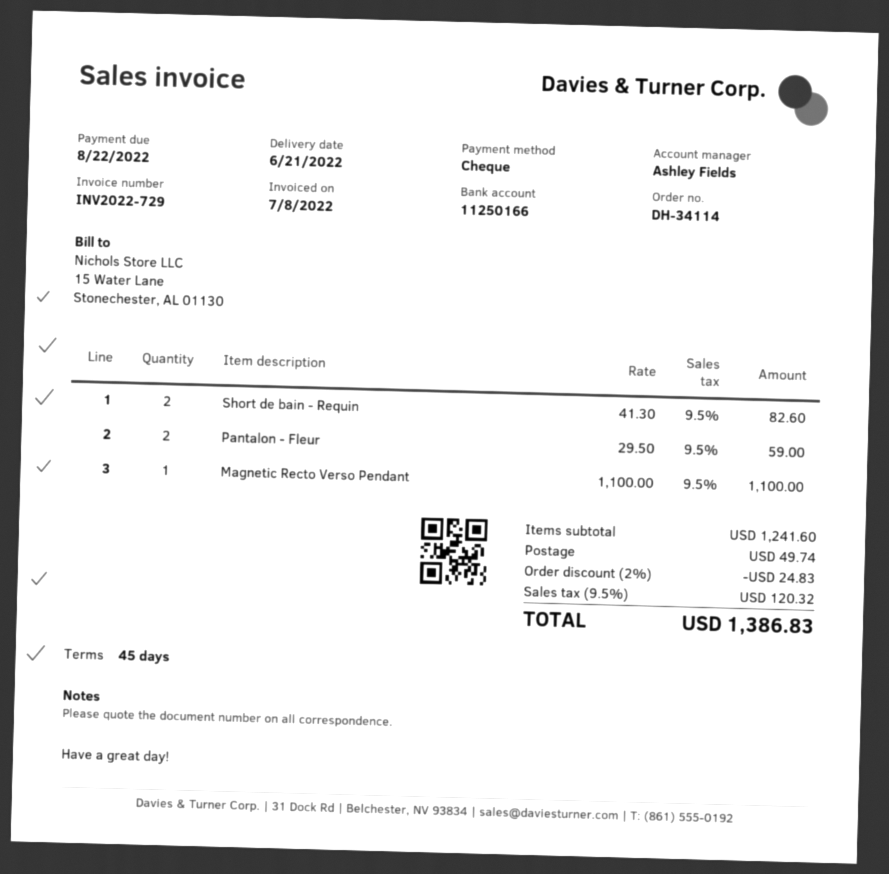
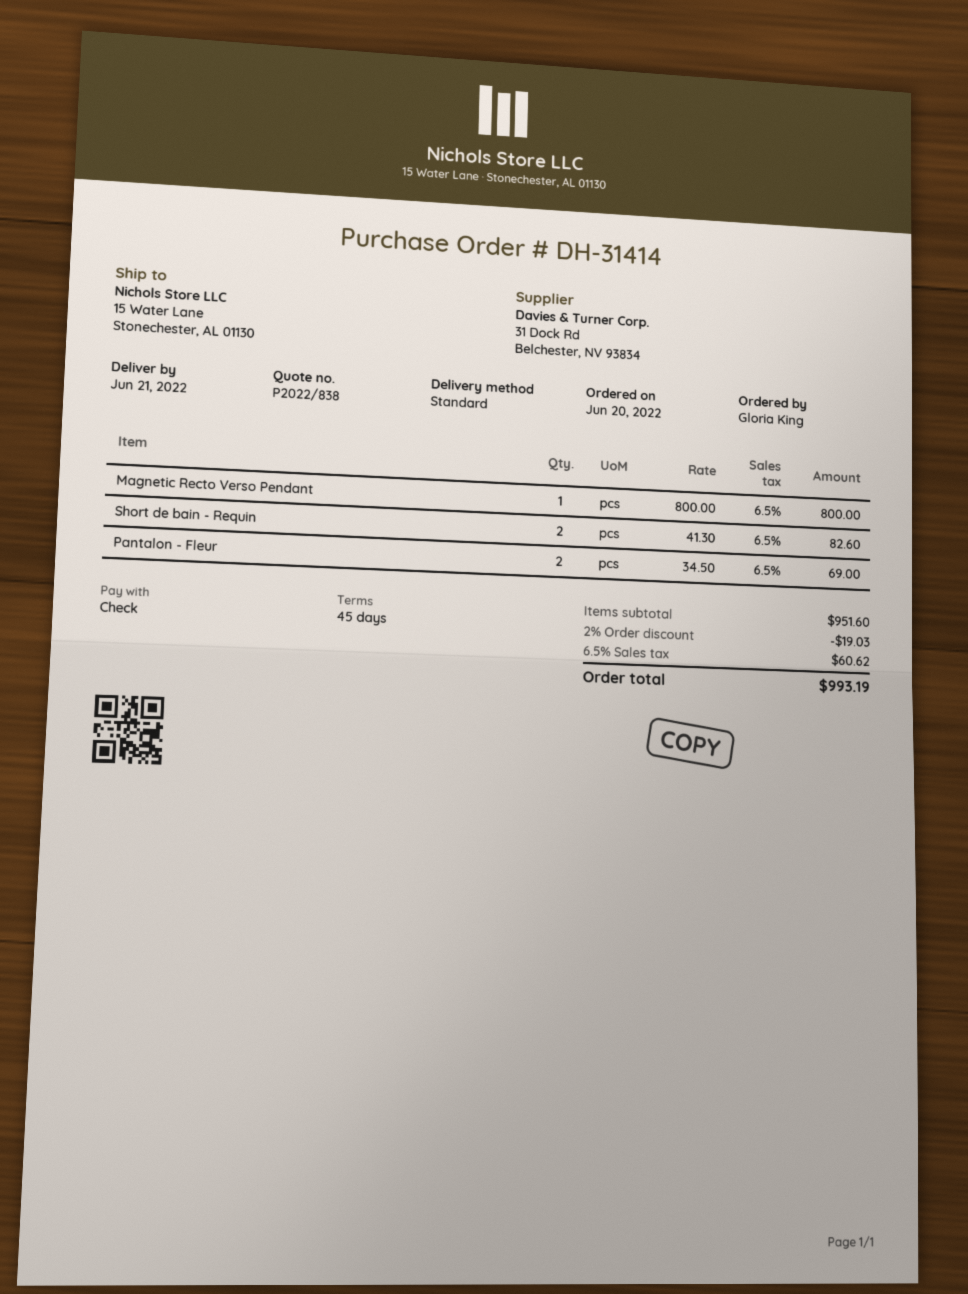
order number: DH-34114 -> DH-31414
Pantalon - Fleur: 2 x 29.50 = 59.00 -> 2 x 34.50 = 69.00
Magnetic Recto Verso Pendant: 1 x 1100.00 = 1100.00 -> 1 x 800.00 = 800.00
subtotal: 1241.60 -> 951.60
discount: 2% = 24.83 -> 2% = 19.03
shipping: 49.74 -> none
tax: 9.5% = 120.32 -> 6.5% = 60.62
total: 1386.83 -> 993.19

